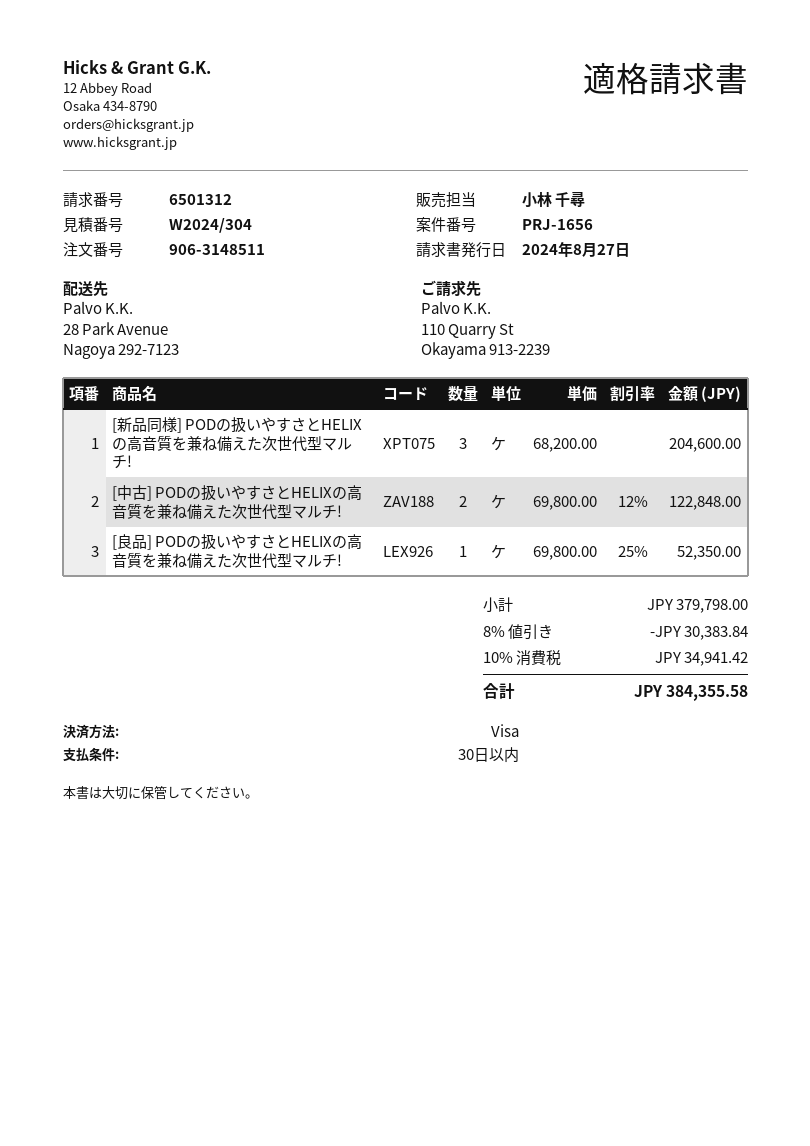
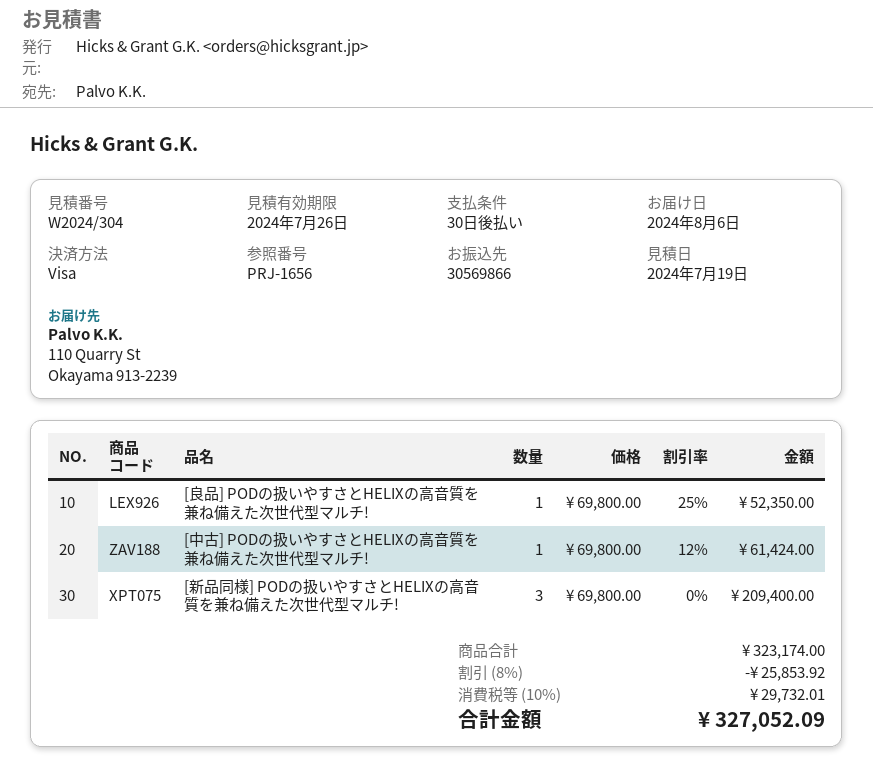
ship to: 28 Park Avenue, Nagoya 292-7123 -> 110 Quarry St, Okayama 913-2239
[新品同様] PODの扱いやすさとHELIXの高音質を兼ね備えた次世代型マルチ!: 3 x 68200.00 = 204600.00 -> 3 x 69800.00 = 209400.00
[中古] PODの扱いやすさとHELIXの高音質を兼ね備えた次世代型マルチ!: 2 x 69800.00 - 12% = 122848.00 -> 1 x 69800.00 - 12% = 61424.00
subtotal: 379798.00 -> 323174.00
discount: 8% = 30383.84 -> 8% = 25853.92
tax: 10% = 34941.42 -> 10% = 29732.01
total: 384355.58 -> 327052.09

